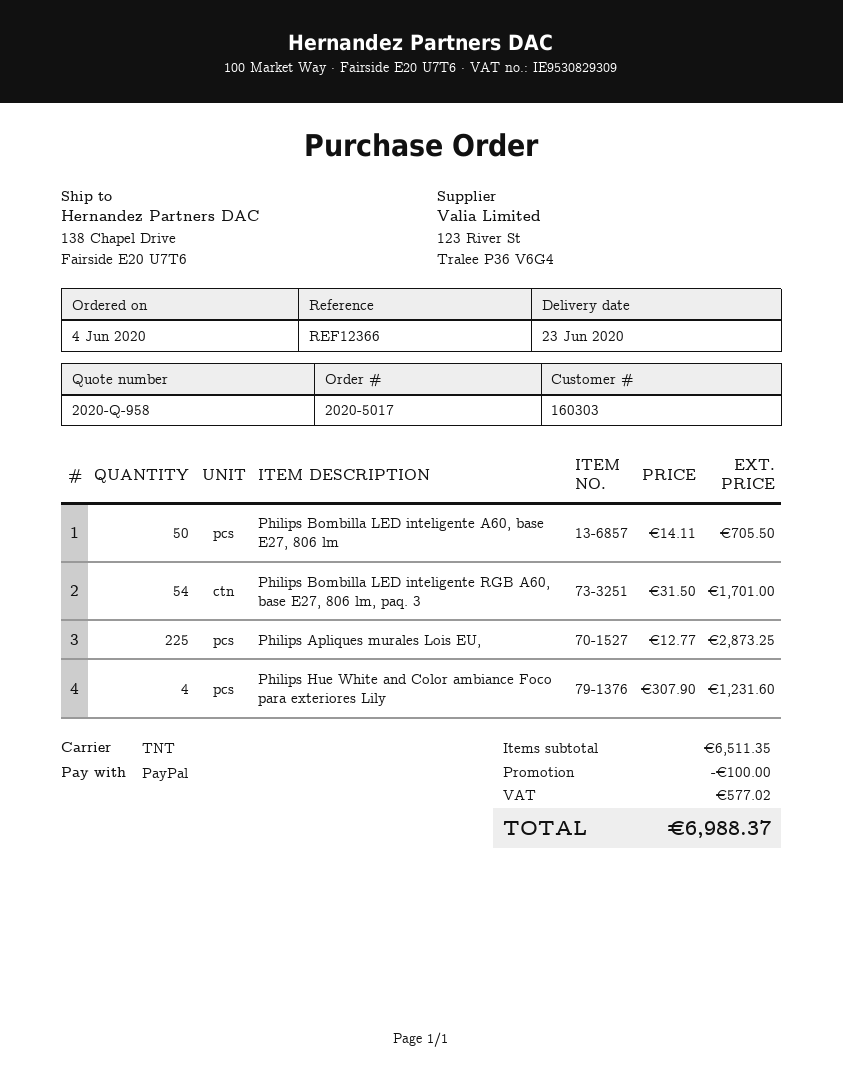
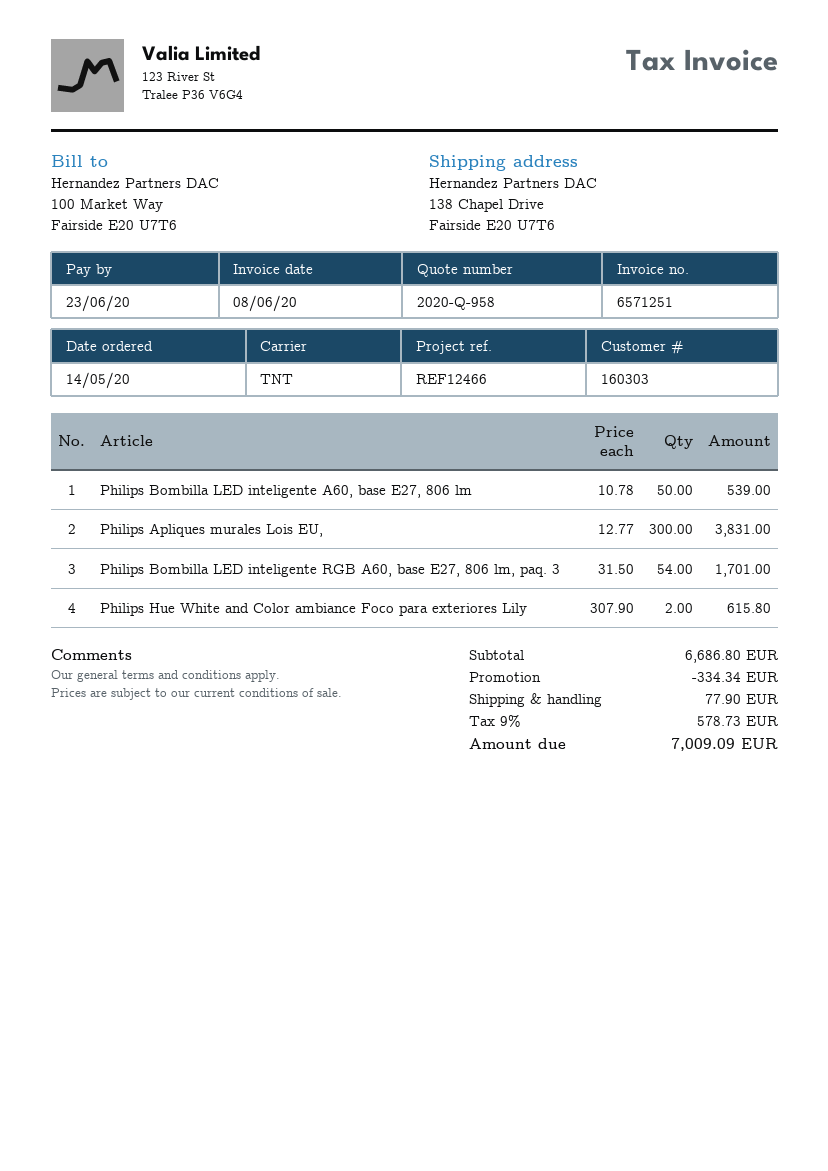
order date: 2020-06-04 -> 2020-05-14
reference: REF12366 -> REF12466
Philips Bombilla LED inteligente A60, base E27, 806 lm: 50 x 14.11 = 705.50 -> 50 x 10.78 = 539.00
Philips Apliques murales Lois EU,: 225 x 12.77 = 2873.25 -> 300 x 12.77 = 3831.00
Philips Hue White and Color ambiance Foco para exteriores Lily: 4 x 307.90 = 1231.60 -> 2 x 307.90 = 615.80
subtotal: 6511.35 -> 6686.80
discount: 100.00 -> 334.34
shipping: none -> 77.90
tax: 577.02 -> 578.73
total: 6988.37 -> 7009.09

